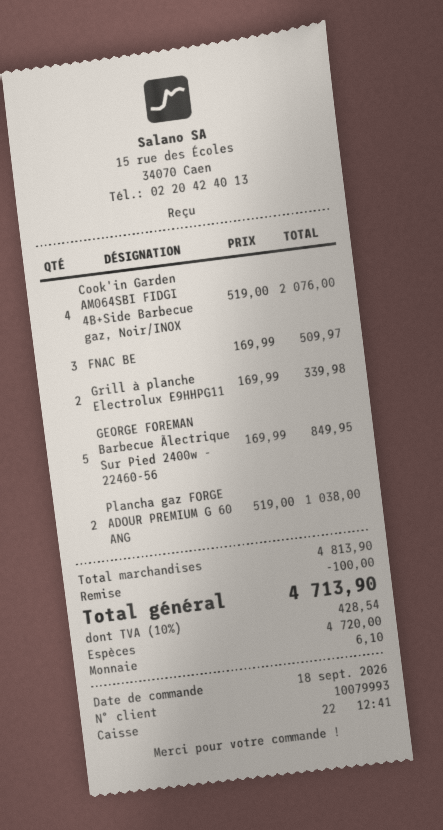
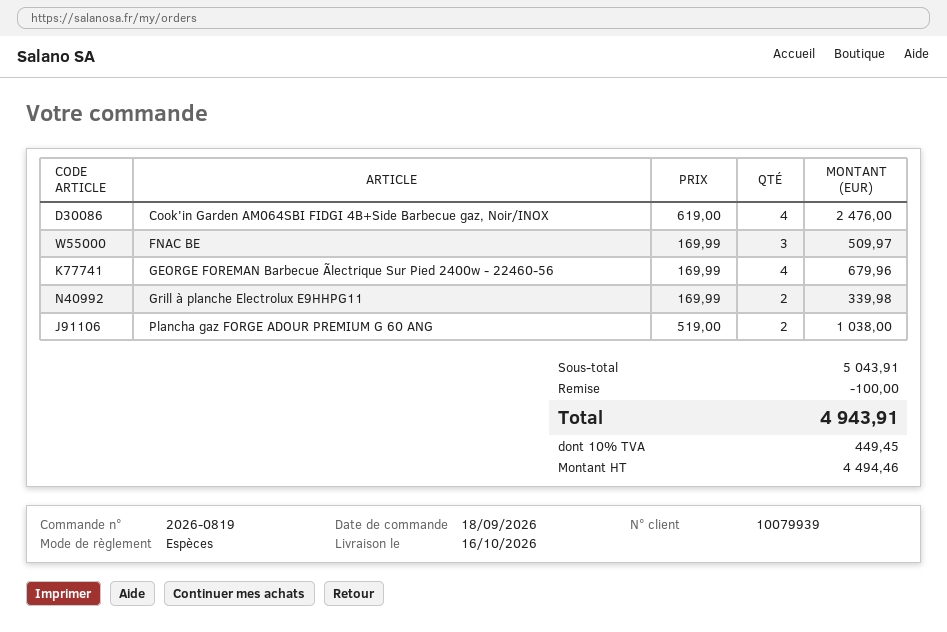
customer number: 10079993 -> 10079939
Cook'in Garden AM064SBI FIDGI 4B+Side Barbecue gaz, Noir/INOX: 4 x 519.00 = 2076.00 -> 4 x 619.00 = 2476.00
GEORGE FOREMAN Barbecue Ãlectrique Sur Pied 2400w - 22460-56: 5 x 169.99 = 849.95 -> 4 x 169.99 = 679.96
subtotal: 4813.90 -> 5043.91
tax: 10% = 428.54 -> 10% = 449.45
total: 4713.90 -> 4943.91

